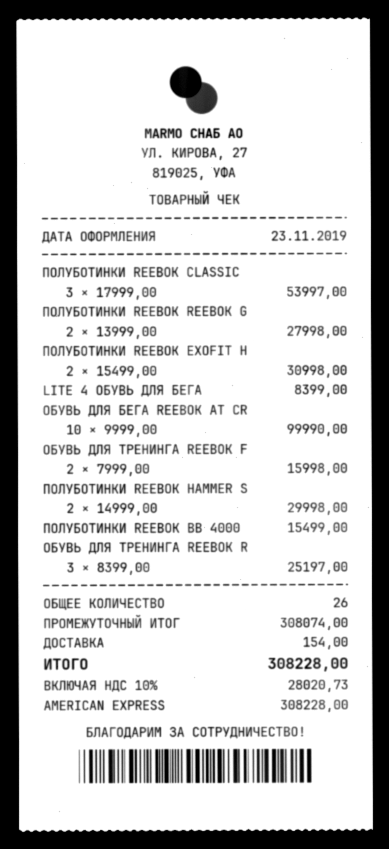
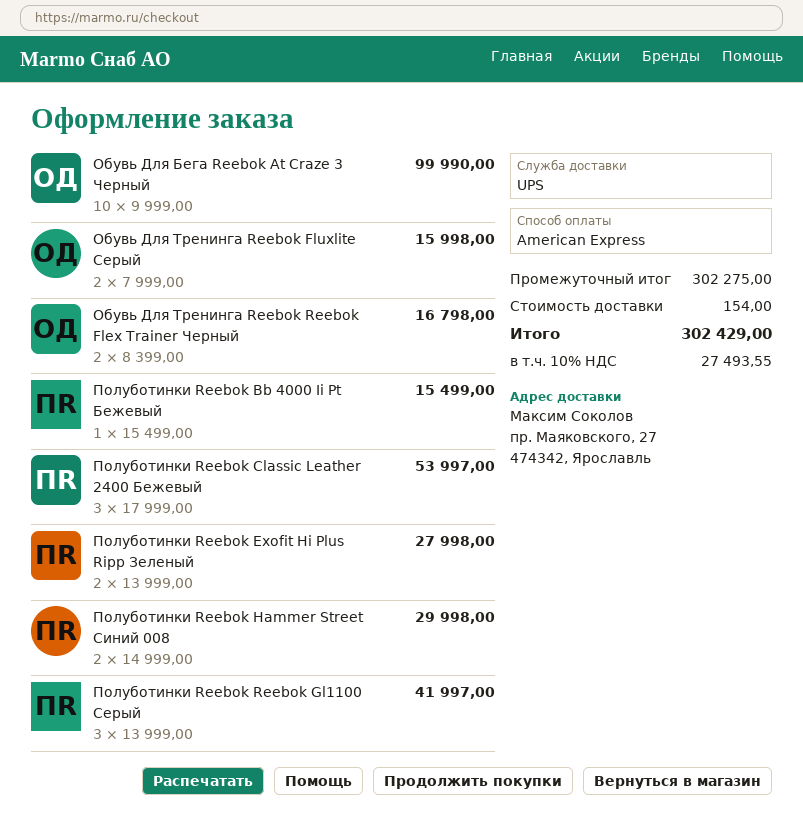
ПОЛУБОТИНКИ REEBOK REEBOK G: 2 x 13999.00 = 27998.00 -> 3 x 13999.00 = 41997.00
ПОЛУБОТИНКИ REEBOK EXOFIT H: 2 x 15499.00 = 30998.00 -> 2 x 13999.00 = 27998.00
LITE 4 ОБУВЬ ДЛЯ БЕГА: 1 x 8399.00 = 8399.00 -> none
ОБУВЬ ДЛЯ ТРЕНИНГА REEBOK R: 3 x 8399.00 = 25197.00 -> 2 x 8399.00 = 16798.00
subtotal: 308074.00 -> 302275.00
tax: 10% = 28020.73 -> 10% = 27493.55
total: 308228.00 -> 302429.00

